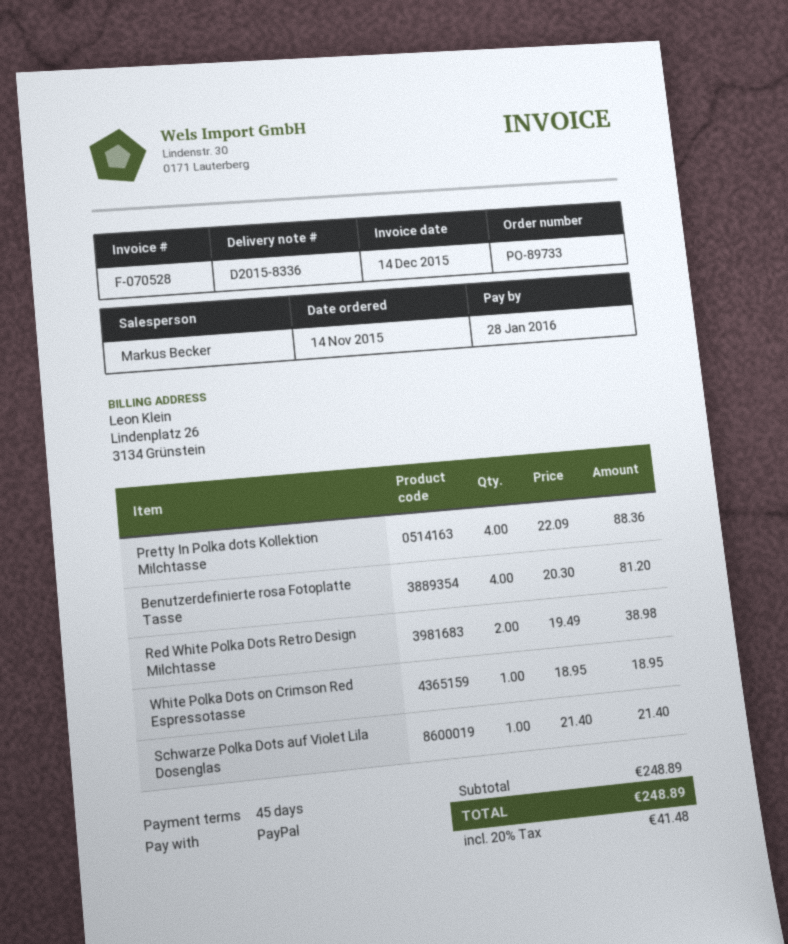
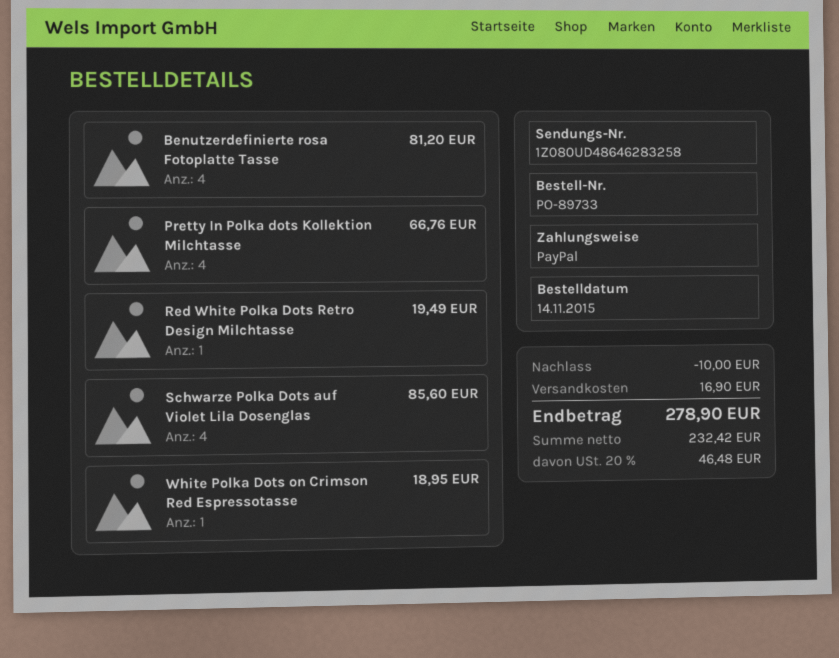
Pretty In Polka dots Kollektion Milchtasse: 4 for 88.36 -> 4 for 66.76
Red White Polka Dots Retro Design Milchtasse: 2 for 38.98 -> 1 for 19.49
Schwarze Polka Dots auf Violet Lila Dosenglas: 1 for 21.40 -> 4 for 85.60
discount: none -> 10.00
shipping: none -> 16.90
tax: 20% = 41.48 -> 20% = 46.48
total: 248.89 -> 278.90

